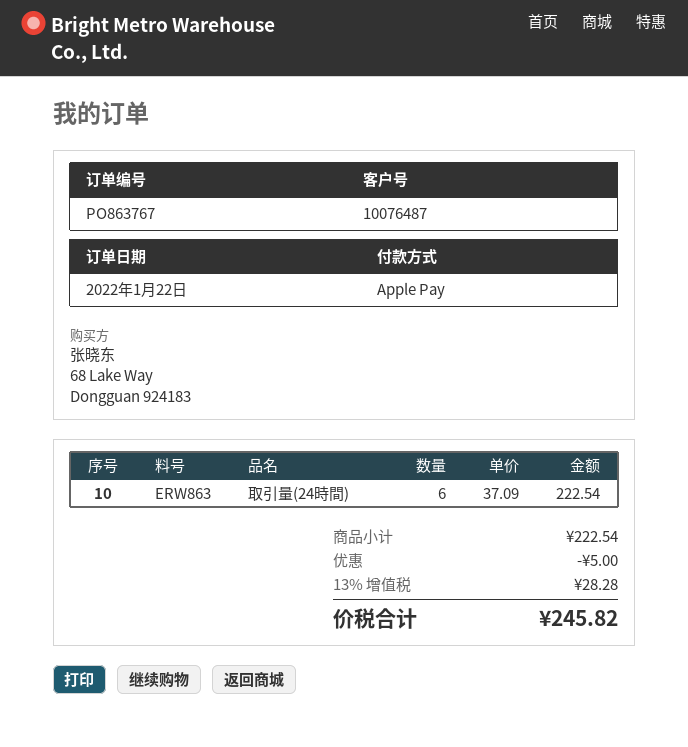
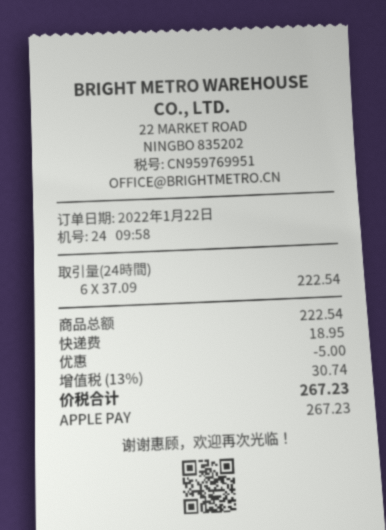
shipping: none -> 18.95
tax: 13% = 28.28 -> 13% = 30.74
total: 245.82 -> 267.23

